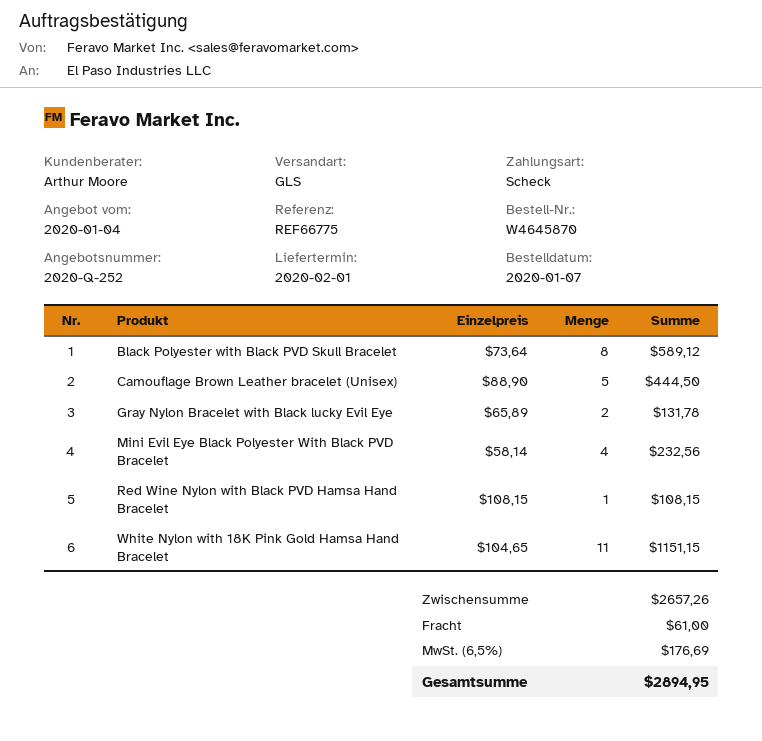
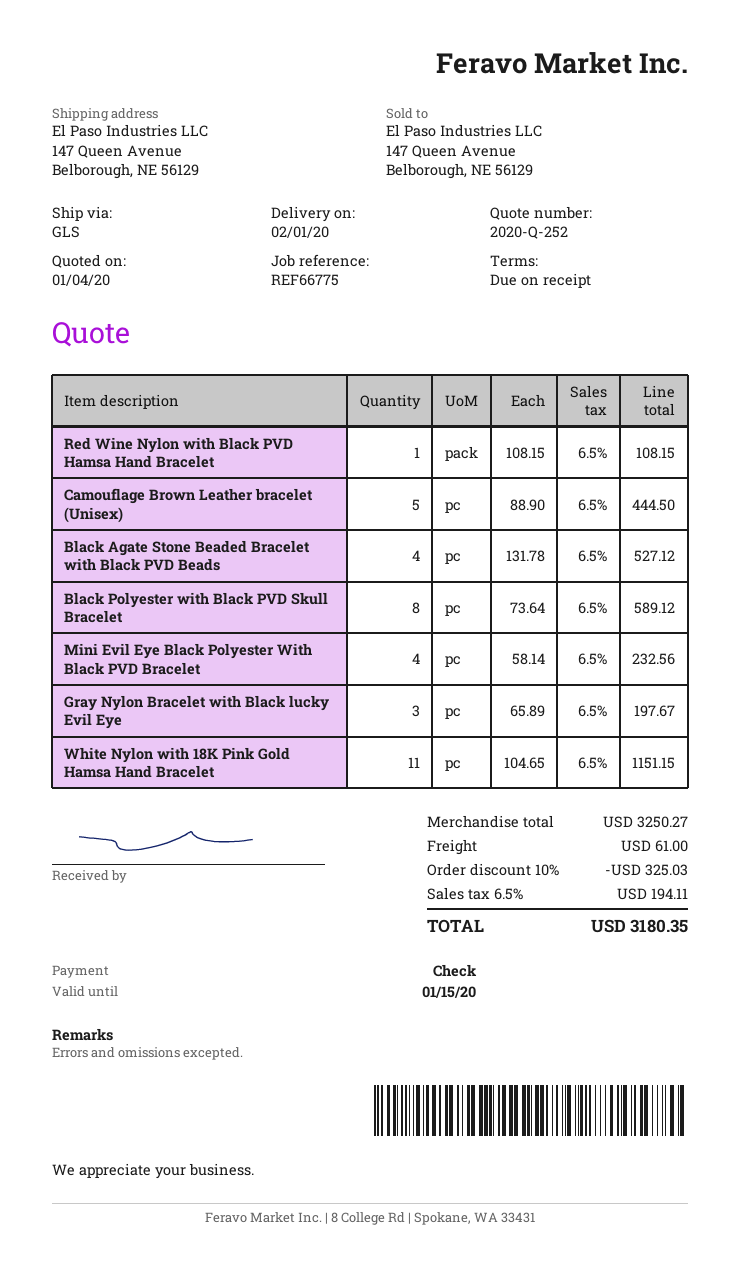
Gray Nylon Bracelet with Black lucky Evil Eye: 2 x 65.89 = 131.78 -> 3 x 65.89 = 197.67
Black Agate Stone Beaded Bracelet with Black PVD Beads: none -> 4 x 131.78 = 527.12
subtotal: 2657.26 -> 3250.27
discount: none -> 10% = 325.03
tax: 6.5% = 176.69 -> 6.5% = 194.11
total: 2894.95 -> 3180.35

